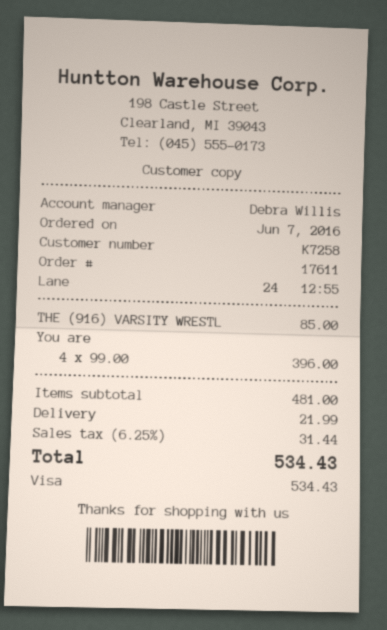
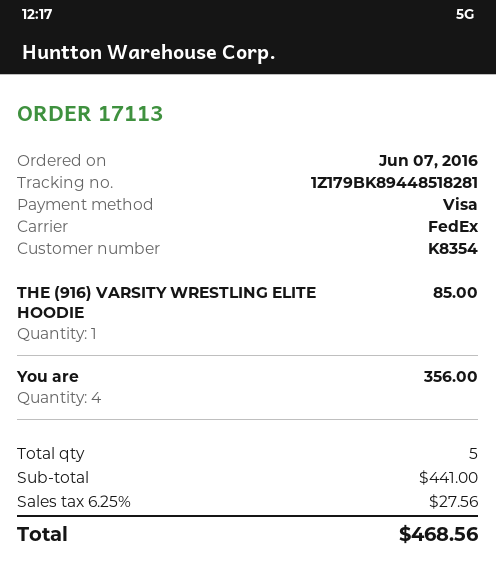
order number: 17611 -> 17113
customer number: K7258 -> K8354
You are: 4 for 396.00 -> 4 for 356.00
subtotal: 481.00 -> 441.00
shipping: 21.99 -> none
tax: 6.25% = 31.44 -> 6.25% = 27.56
total: 534.43 -> 468.56

